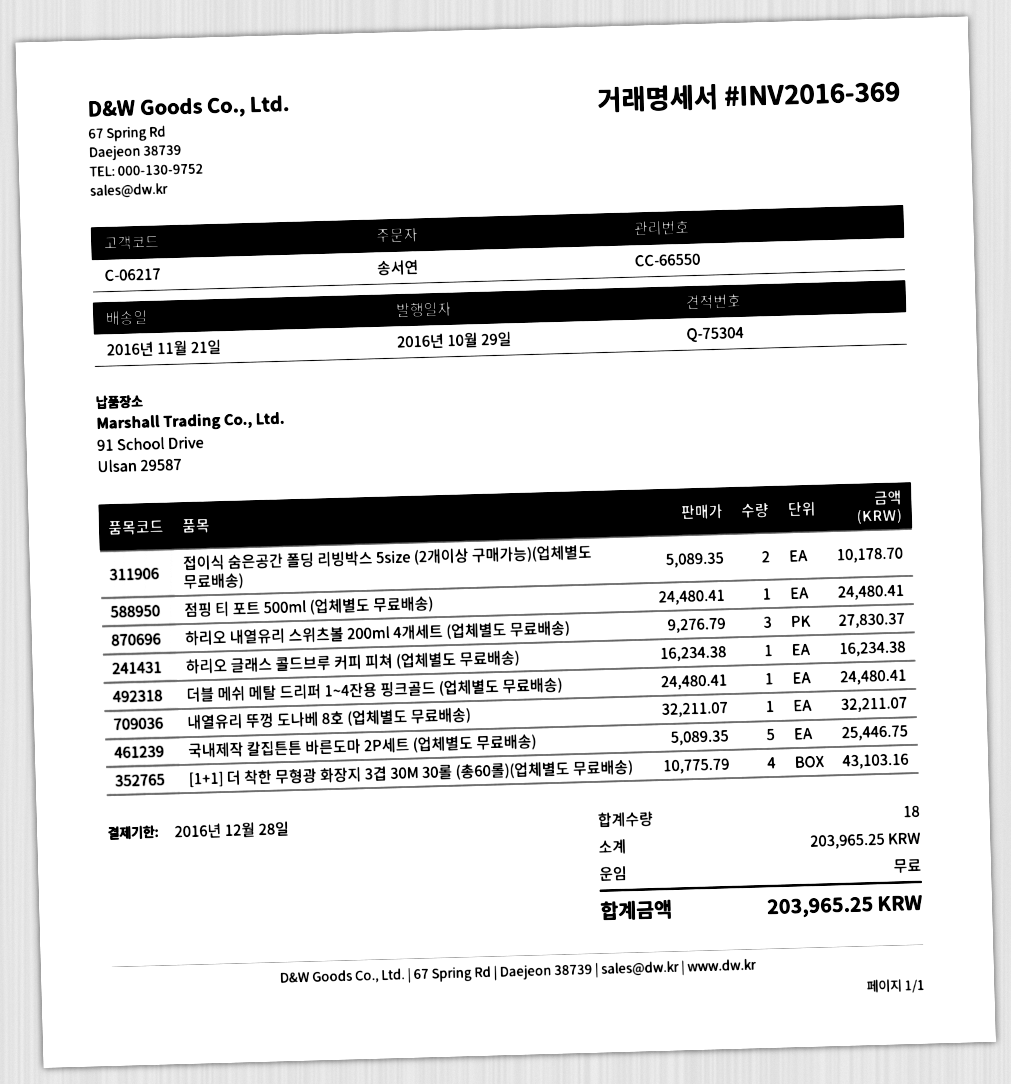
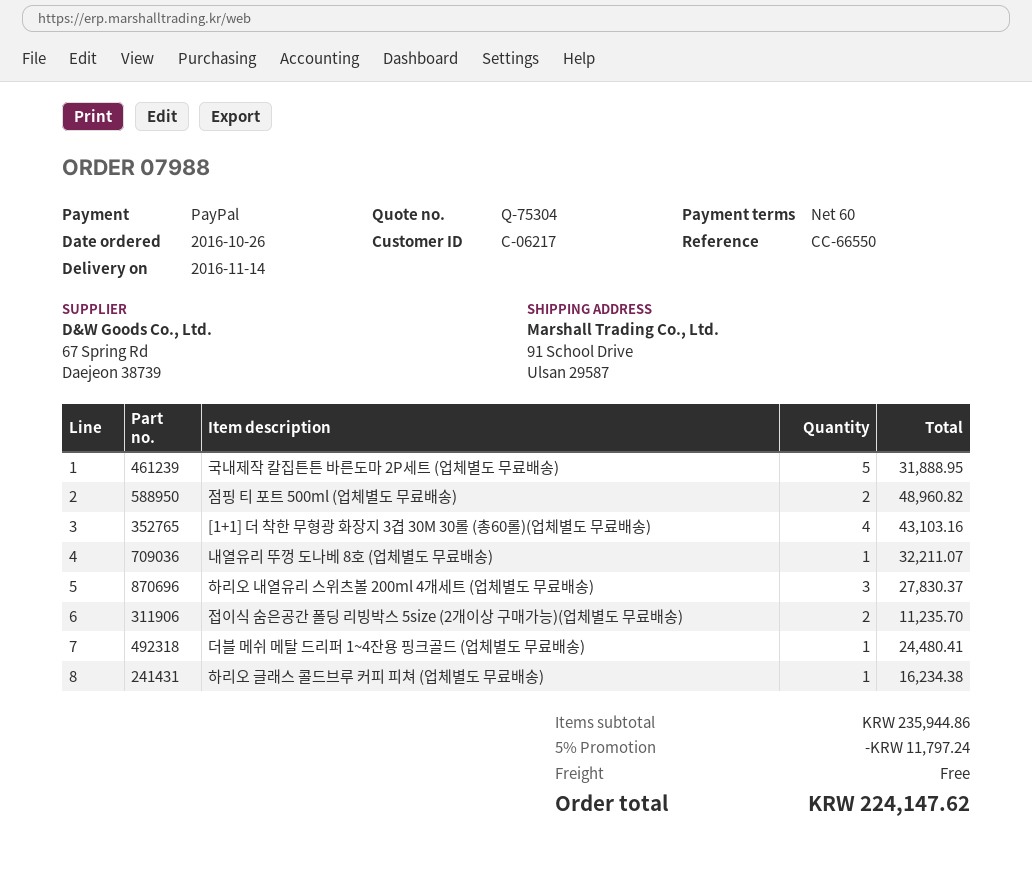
delivery date: 2016-11-21 -> 2016-11-14
접이식 숨은공간 폴딩 리빙박스 5size (2개이상 구매가능)(업체별도 무료배송): 2 for 10178.70 -> 2 for 11235.70
점핑 티 포트 500ml (업체별도 무료배송): 1 for 24480.41 -> 2 for 48960.82
국내제작 칼집튼튼 바른도마 2P세트 (업체별도 무료배송): 5 for 25446.75 -> 5 for 31888.95
subtotal: 203965.25 -> 235944.86
discount: none -> 5% = 11797.24
total: 203965.25 -> 224147.62

